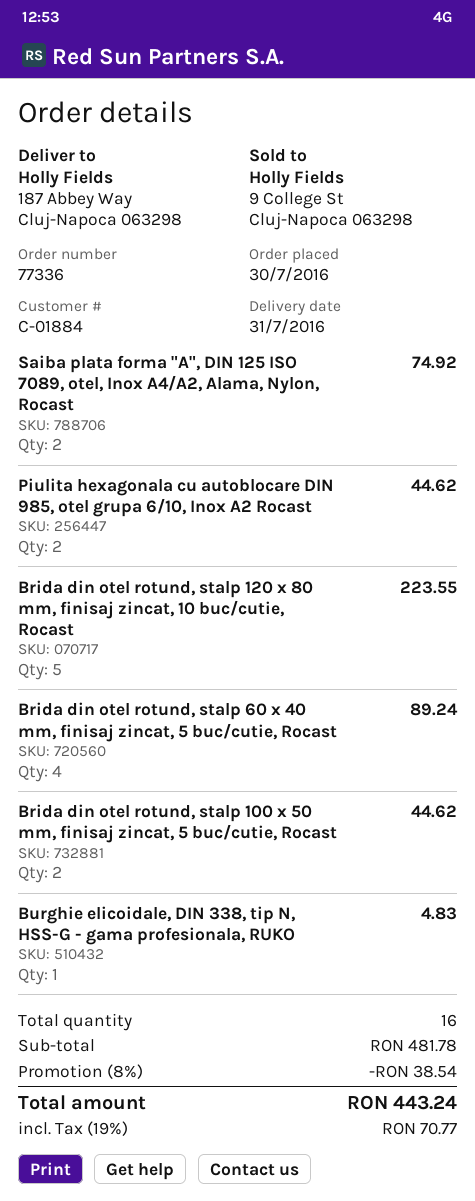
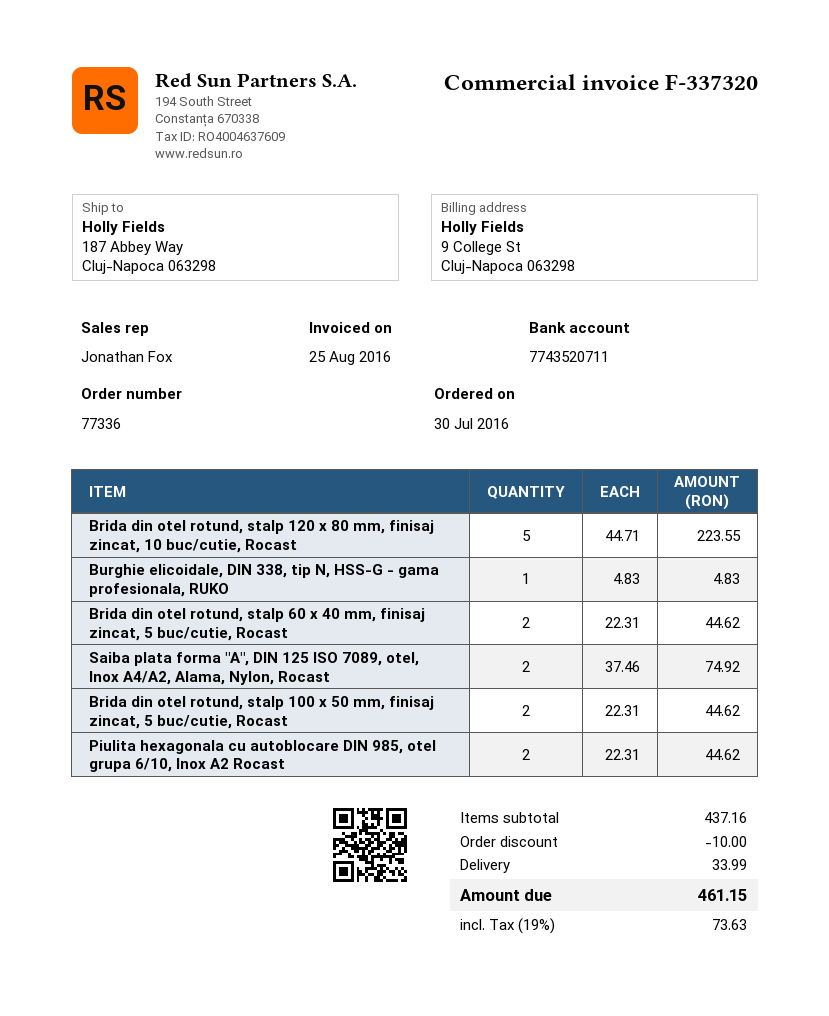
Brida din otel rotund, stalp 60 x 40 mm, finisaj zincat, 5 buc/cutie, Rocast: 4 for 89.24 -> 2 for 44.62
subtotal: 481.78 -> 437.16
discount: 38.54 -> 10.00
shipping: none -> 33.99
tax: 19% = 70.77 -> 19% = 73.63
total: 443.24 -> 461.15

